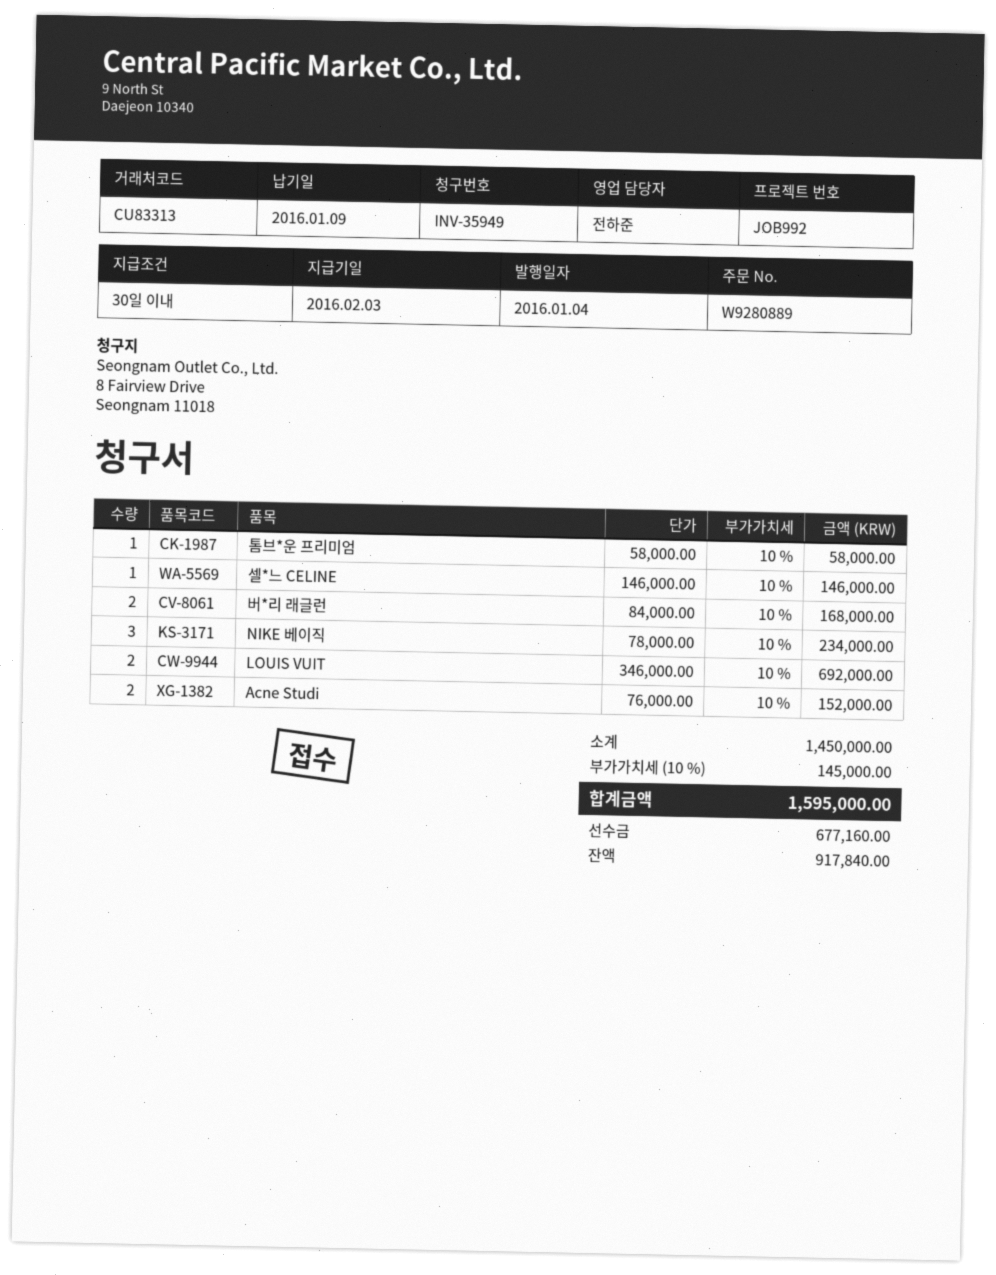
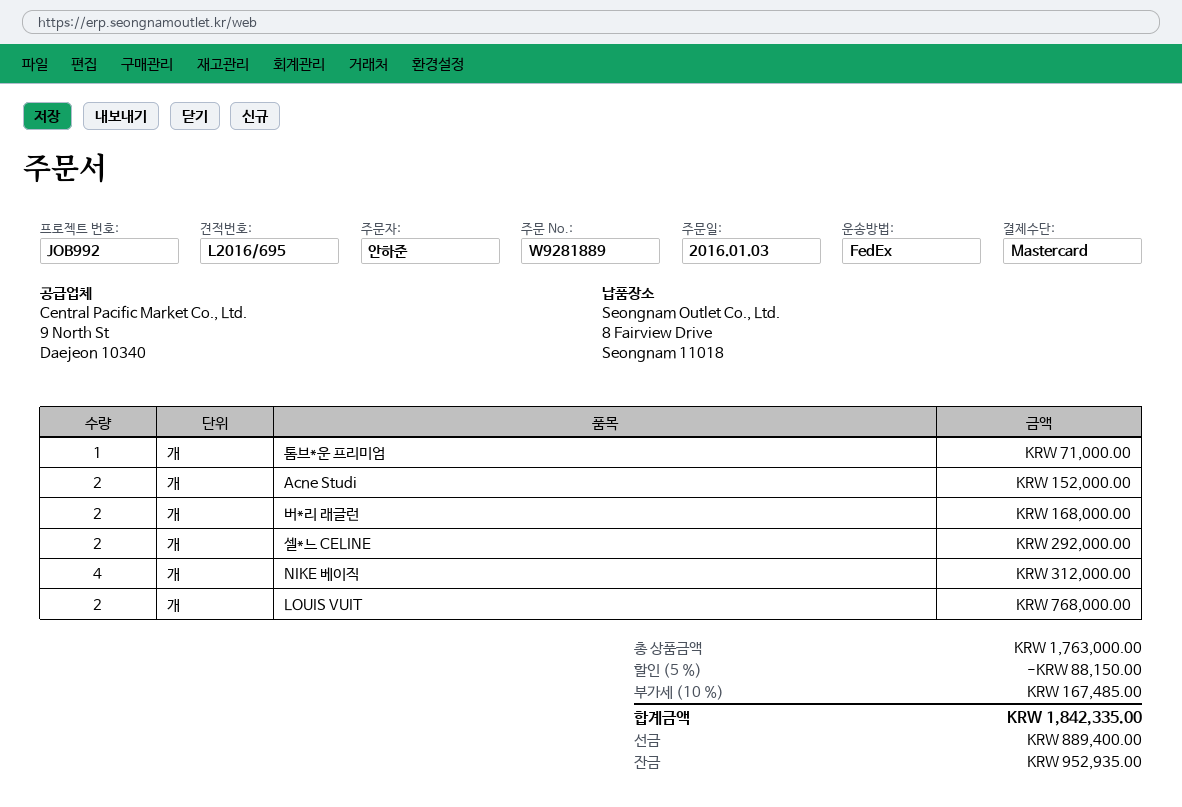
order number: W9280889 -> W9281889
톰브*운 프리미엄: 1 for 58000.00 -> 1 for 71000.00
셀*느 CELINE: 1 for 146000.00 -> 2 for 292000.00
NIKE 베이직: 3 for 234000.00 -> 4 for 312000.00
LOUIS VUIT: 2 for 692000.00 -> 2 for 768000.00
subtotal: 1450000.00 -> 1763000.00
discount: none -> 5% = 88150.00
tax: 10% = 145000.00 -> 10% = 167485.00
total: 1595000.00 -> 1842335.00
deposit: 677160.00 -> 889400.00
balance: 917840.00 -> 952935.00

